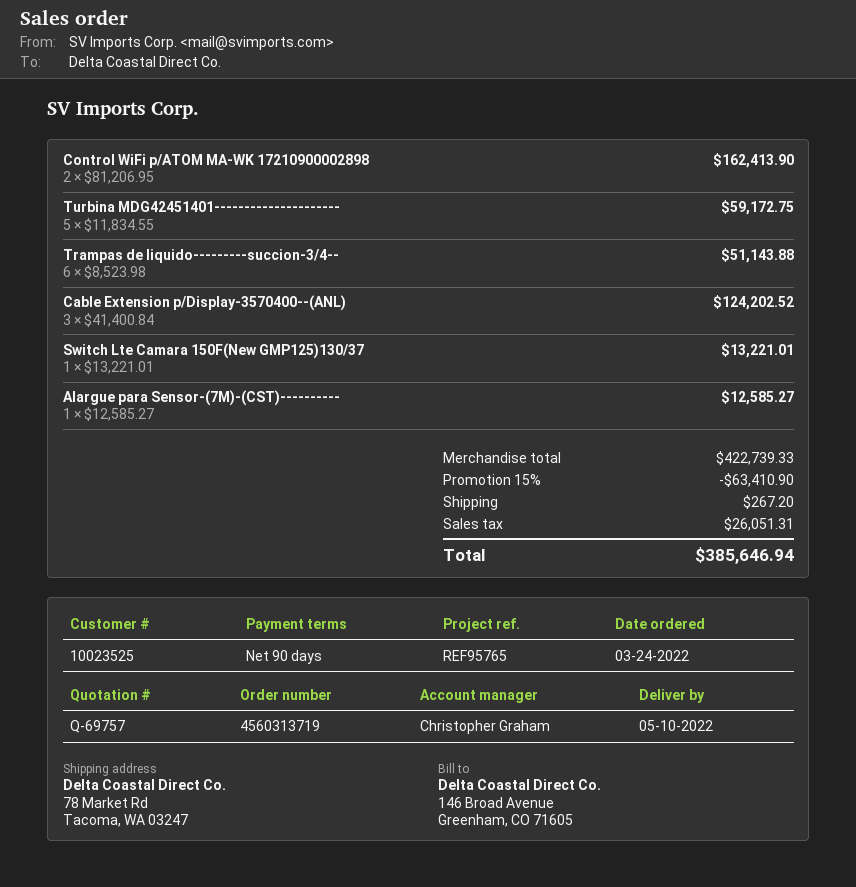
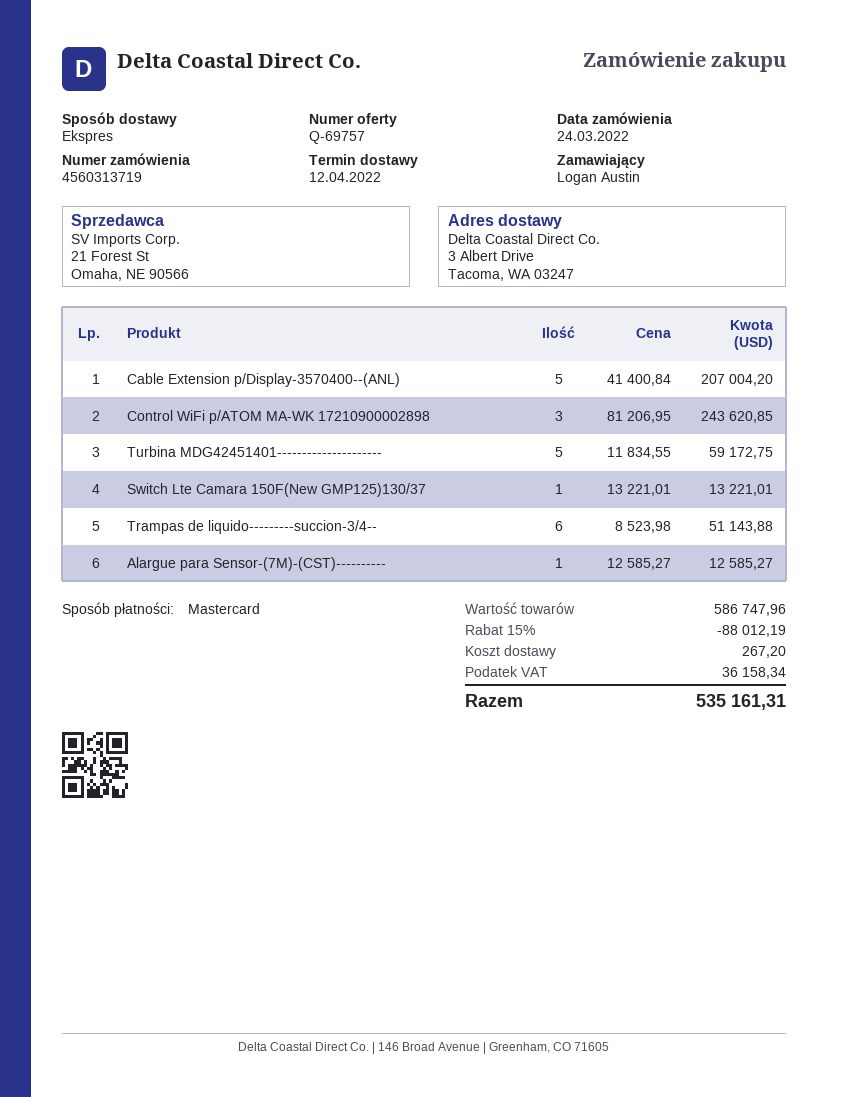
delivery date: 2022-05-10 -> 2022-04-12
ship to: 78 Market Rd, Tacoma, WA 03247 -> 3 Albert Drive, Tacoma, WA 03247
Control WiFi p/ATOM MA-WK 17210900002898: 2 x 81206.95 = 162413.90 -> 3 x 81206.95 = 243620.85
Cable Extension p/Display-3570400--(ANL): 3 x 41400.84 = 124202.52 -> 5 x 41400.84 = 207004.20
subtotal: 422739.33 -> 586747.96
discount: 15% = 63410.90 -> 15% = 88012.19
tax: 26051.31 -> 36158.34
total: 385646.94 -> 535161.31

